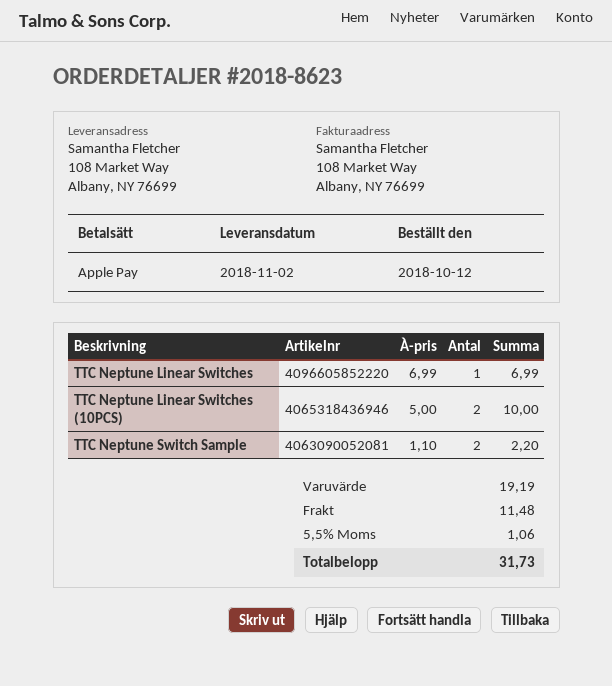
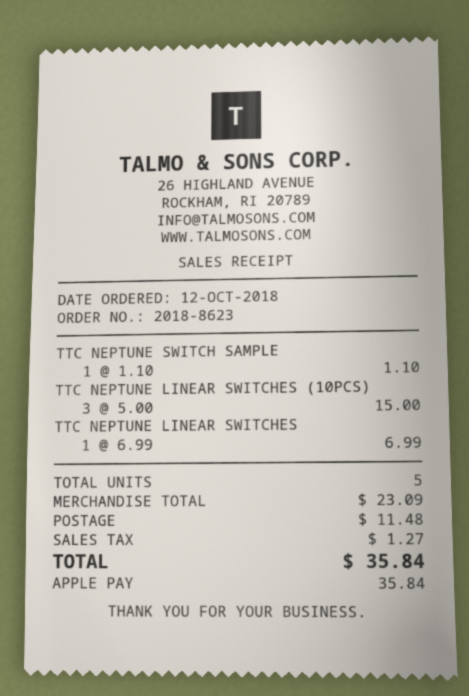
TTC Neptune Linear Switches (10PCS): 2 x 5.00 = 10.00 -> 3 x 5.00 = 15.00
TTC Neptune Switch Sample: 2 x 1.10 = 2.20 -> 1 x 1.10 = 1.10
subtotal: 19.19 -> 23.09
tax: 1.06 -> 1.27
total: 31.73 -> 35.84

